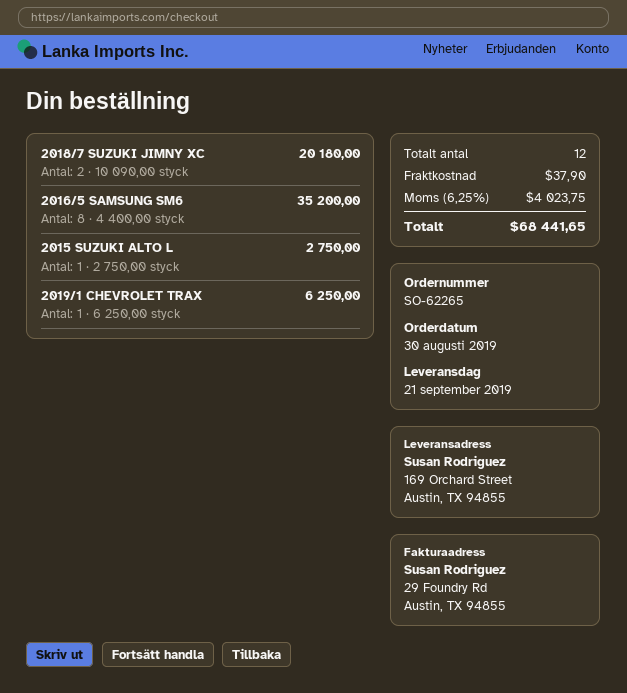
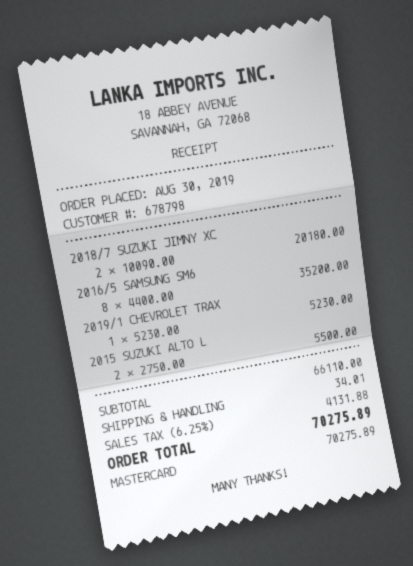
2015 SUZUKI ALTO L: 1 x 2750.00 = 2750.00 -> 2 x 2750.00 = 5500.00
2019/1 CHEVROLET TRAX: 1 x 6250.00 = 6250.00 -> 1 x 5230.00 = 5230.00
shipping: 37.90 -> 34.01
tax: 6.25% = 4023.75 -> 6.25% = 4131.88
total: 68441.65 -> 70275.89

